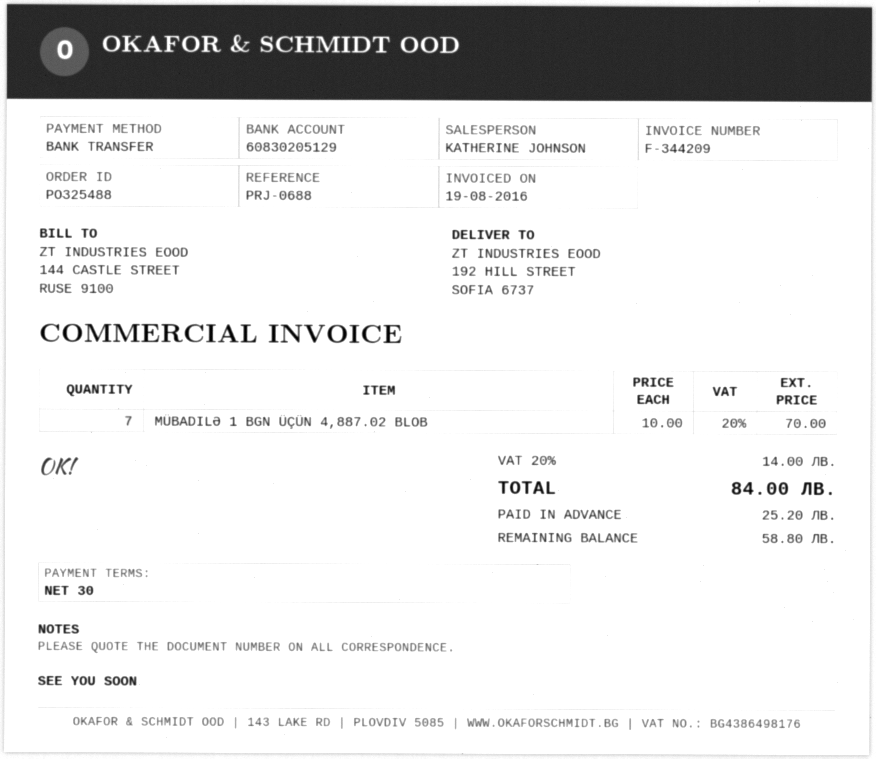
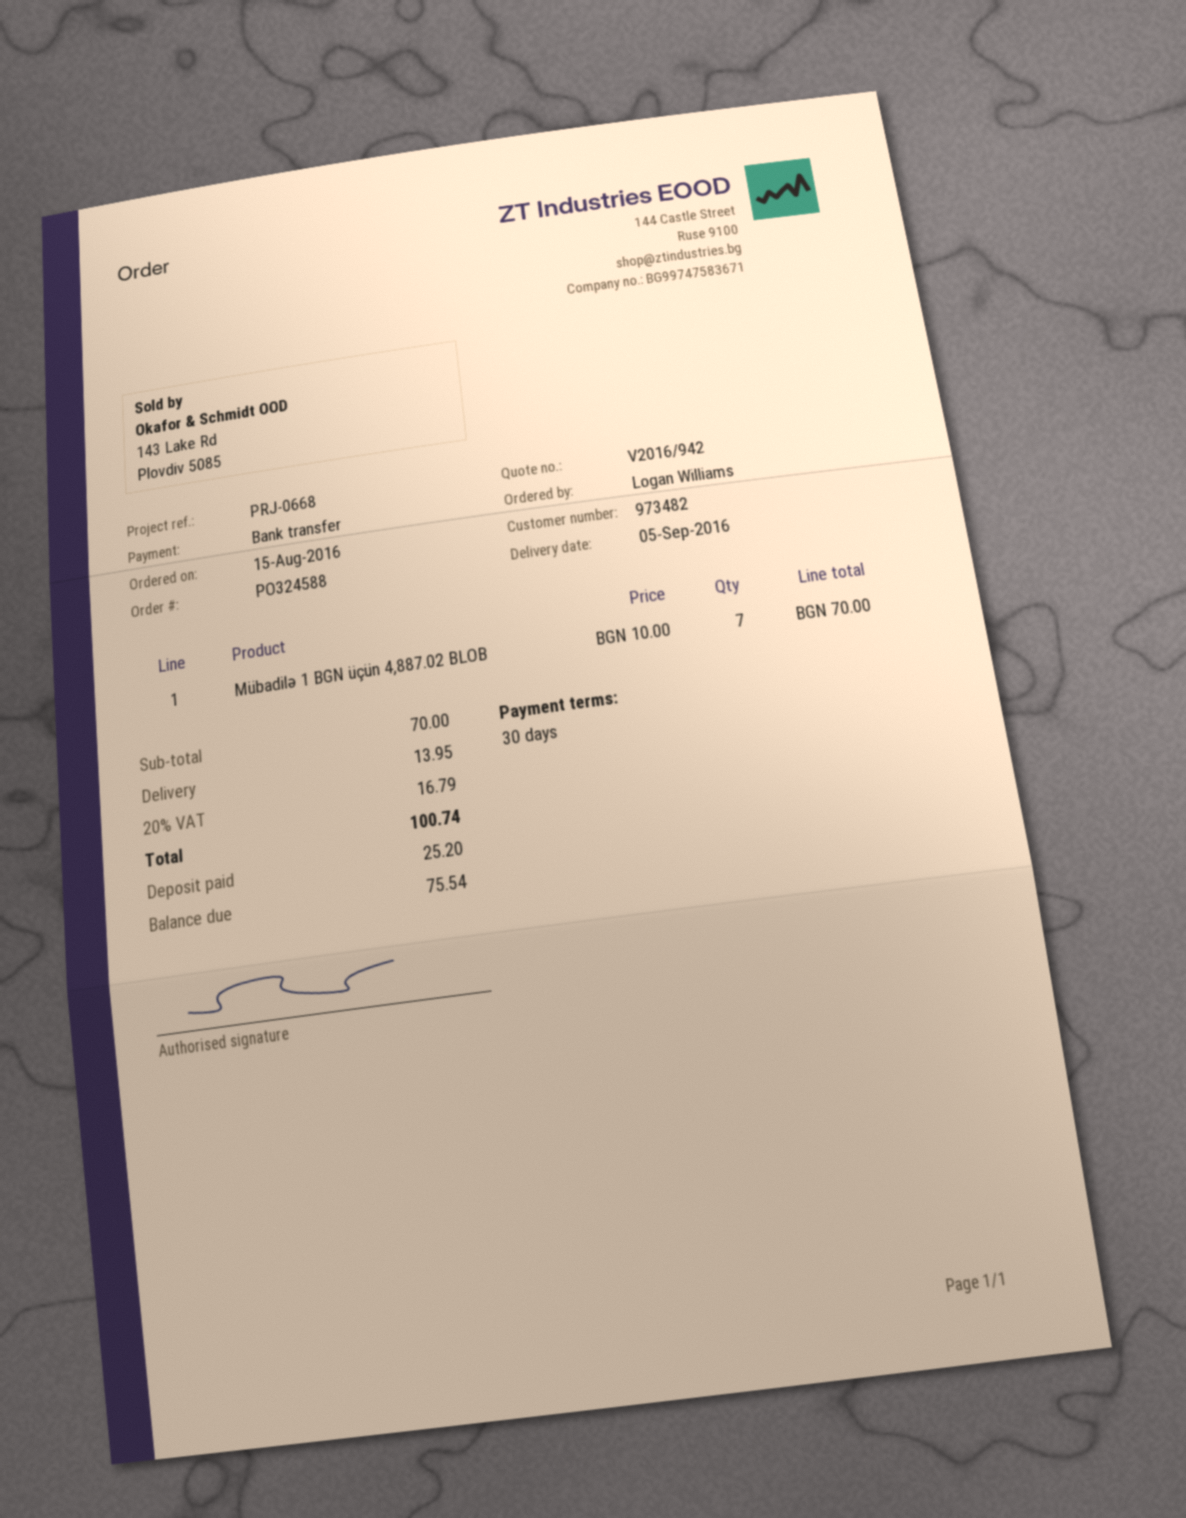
order number: PO325488 -> PO324588
reference: PRJ-0688 -> PRJ-0668
shipping: none -> 13.95
tax: 20% = 14.00 -> 20% = 16.79
total: 84.00 -> 100.74
balance: 58.80 -> 75.54

